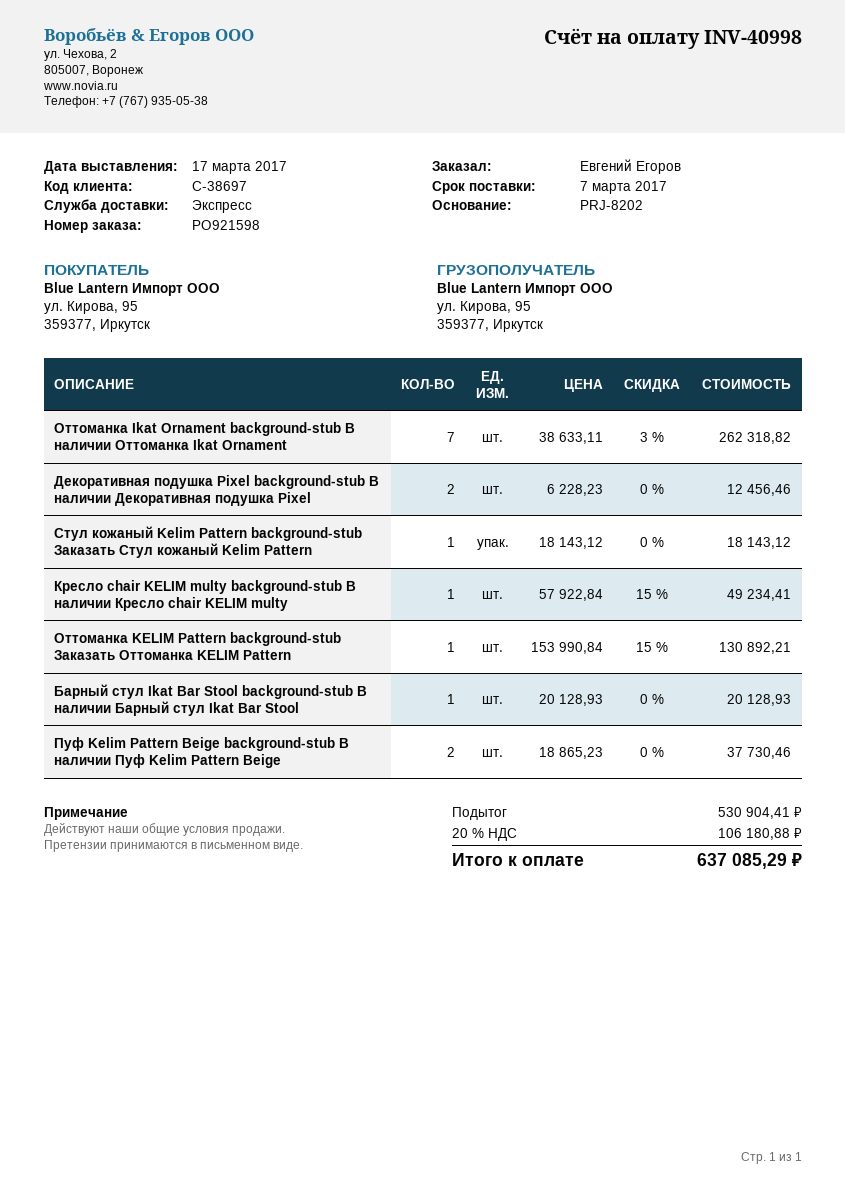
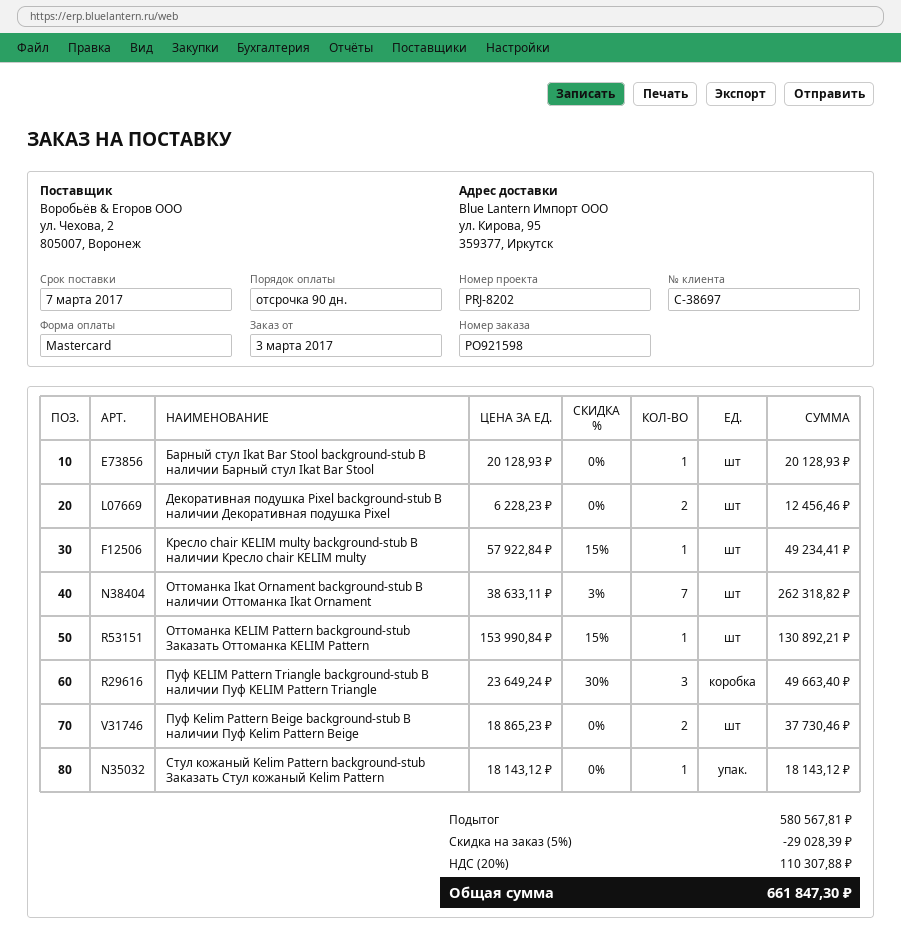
Пуф KELIM Pattern Triangle background-stub В наличии Пуф KELIM Pattern Triangle: none -> 3 x 23649.24 - 30% = 49663.40
subtotal: 530904.41 -> 580567.81
discount: none -> 5% = 29028.39
tax: 20% = 106180.88 -> 20% = 110307.88
total: 637085.29 -> 661847.30

